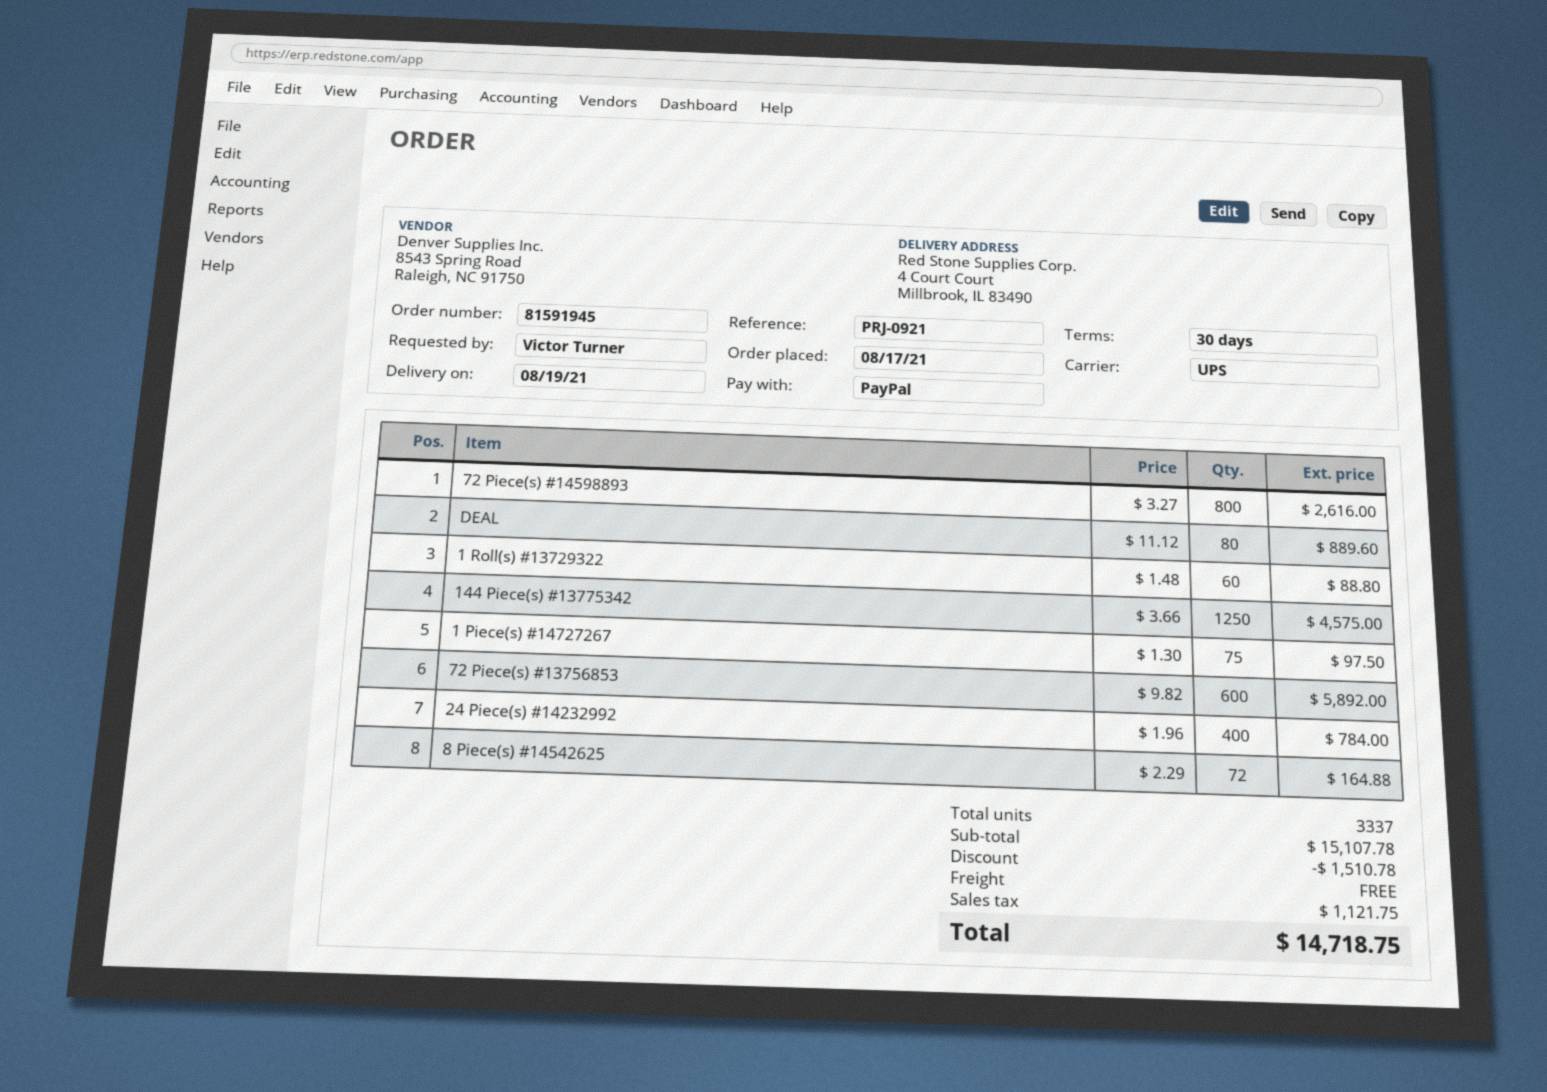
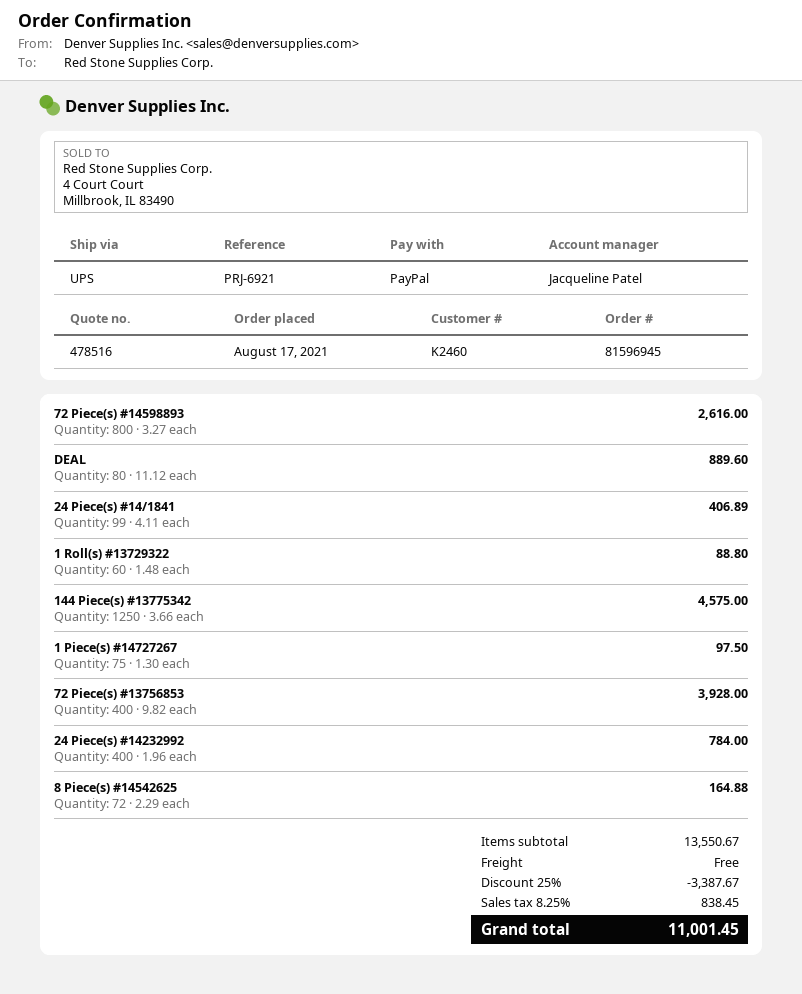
order number: 81591945 -> 81596945
reference: PRJ-0921 -> PRJ-6921
72 Piece(s) #13756853: 600 x 9.82 = 5892.00 -> 400 x 9.82 = 3928.00
24 Piece(s) #14/1841: none -> 99 x 4.11 = 406.89
subtotal: 15107.78 -> 13550.67
discount: 1510.78 -> 3387.67
tax: 1121.75 -> 838.45
total: 14718.75 -> 11001.45

